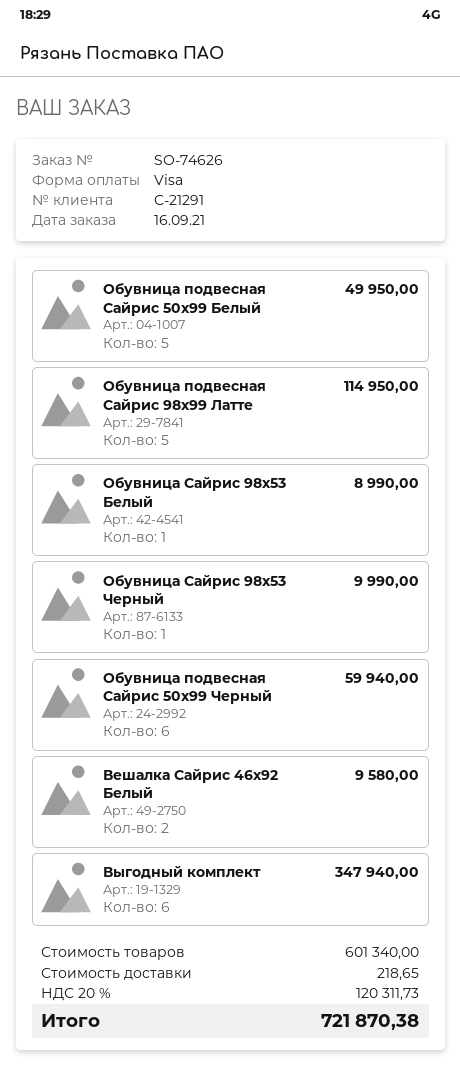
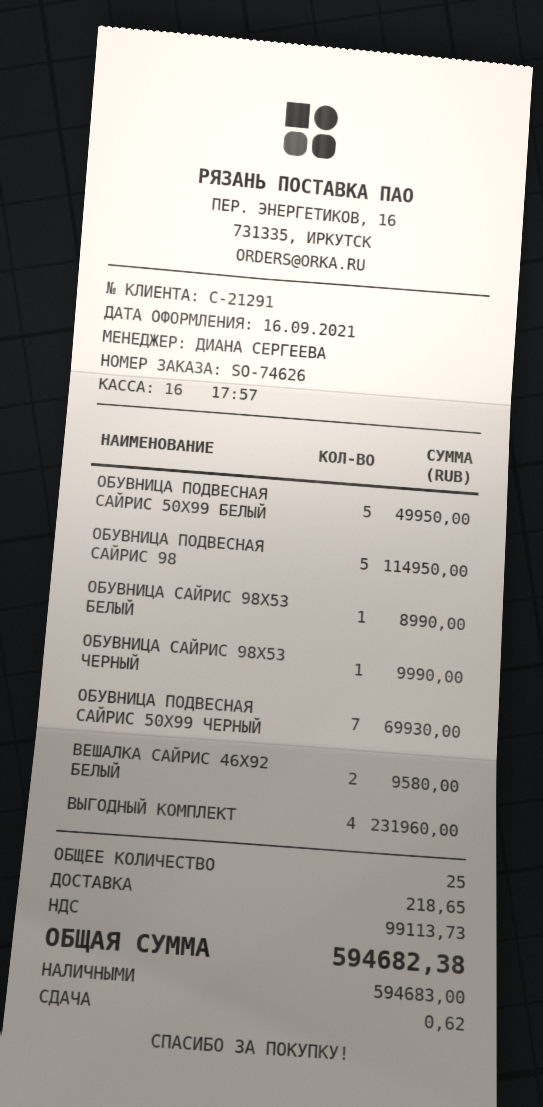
payment method: Visa -> cash
Обувница подвесная Сайрис 50x99 Черный: 6 for 59940.00 -> 7 for 69930.00
Выгодный комплект: 6 for 347940.00 -> 4 for 231960.00
tax: 120311.73 -> 99113.73
total: 721870.38 -> 594682.38

